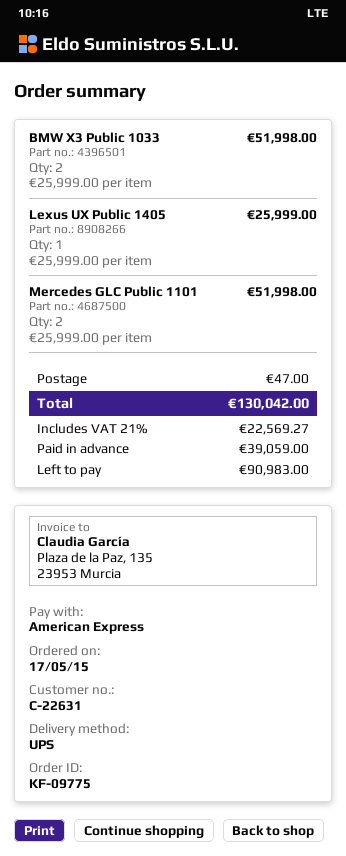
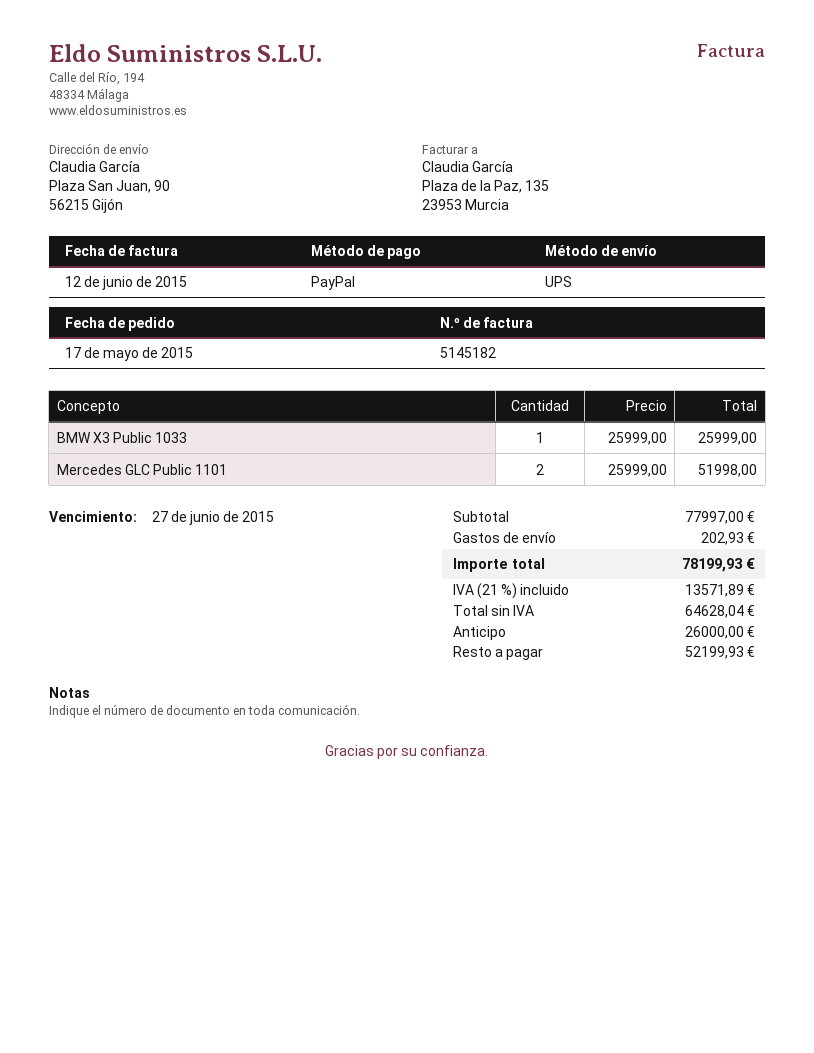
payment method: American Express -> PayPal
BMW X3 Public 1033: 2 x 25999.00 = 51998.00 -> 1 x 25999.00 = 25999.00
Lexus UX Public 1405: 1 x 25999.00 = 25999.00 -> none
shipping: 47.00 -> 202.93
tax: 21% = 22569.27 -> 21% = 13571.89
total: 130042.00 -> 78199.93
deposit: 39059.00 -> 26000.00
balance: 90983.00 -> 52199.93

